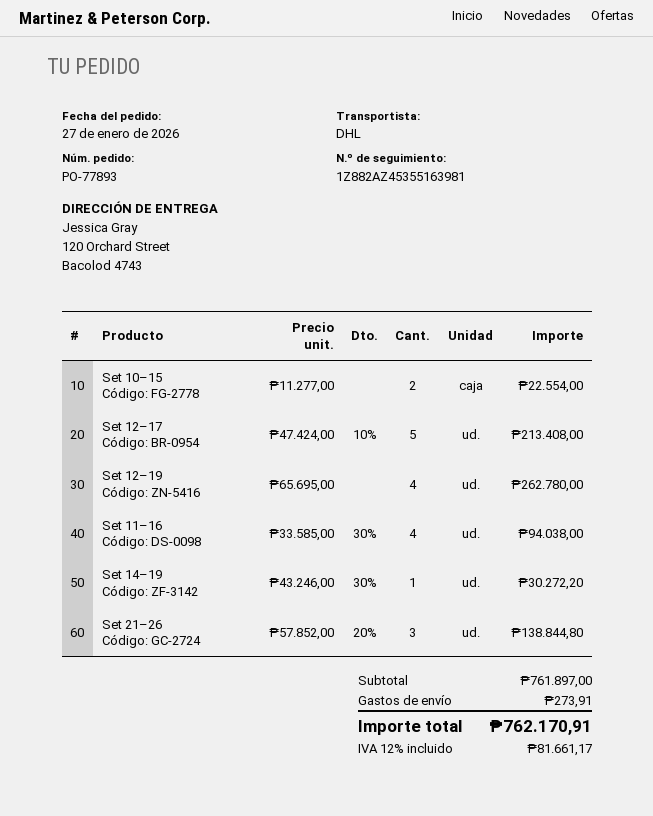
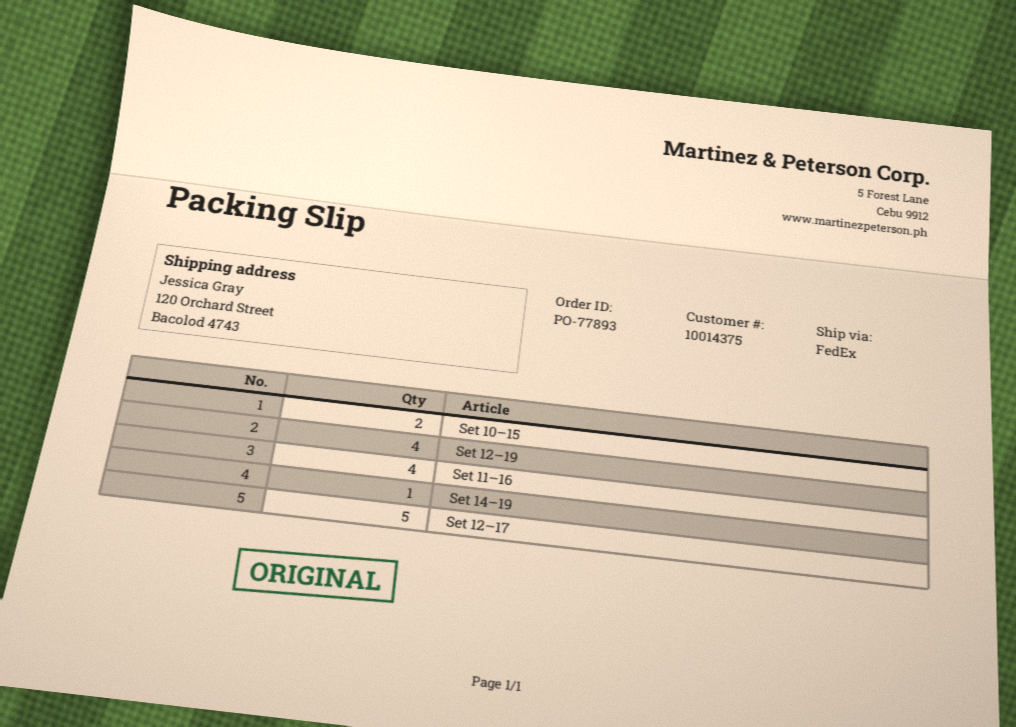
shipping method: DHL -> FedEx
Set 21–26: 3 -> none

